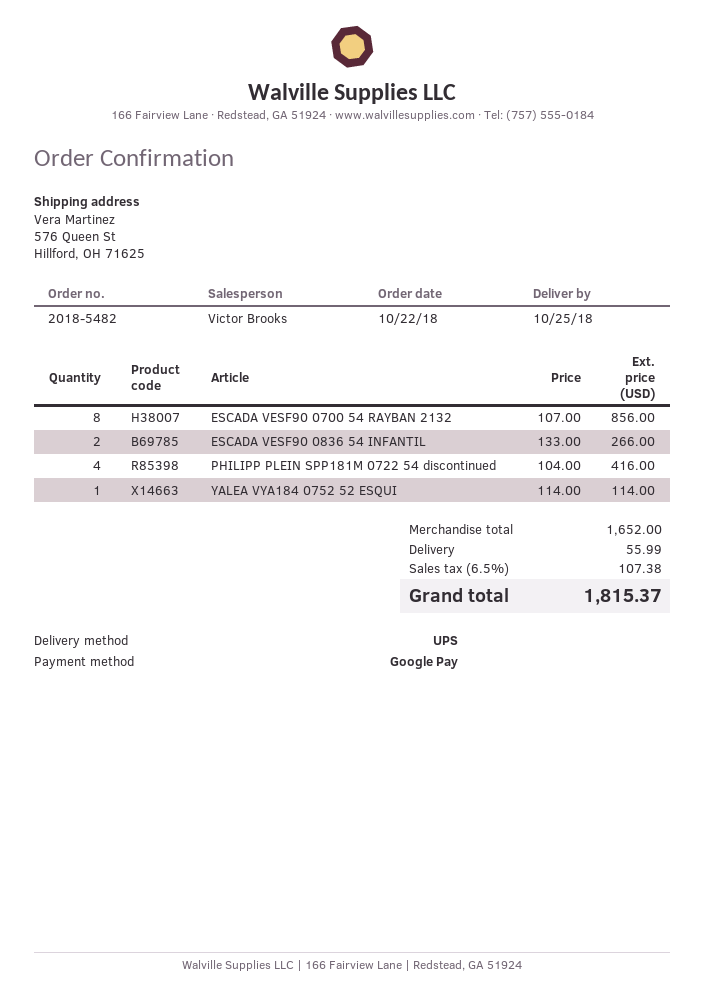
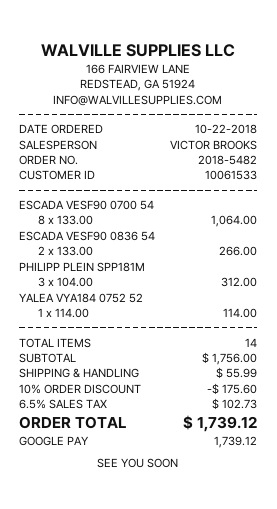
ESCADA VESF90 0700 54 RAYBAN 2132: 8 x 107.00 = 856.00 -> 8 x 133.00 = 1064.00
PHILIPP PLEIN SPP181M 0722 54 discontinued: 4 x 104.00 = 416.00 -> 3 x 104.00 = 312.00
subtotal: 1652.00 -> 1756.00
discount: none -> 10% = 175.60
tax: 6.5% = 107.38 -> 6.5% = 102.73
total: 1815.37 -> 1739.12

